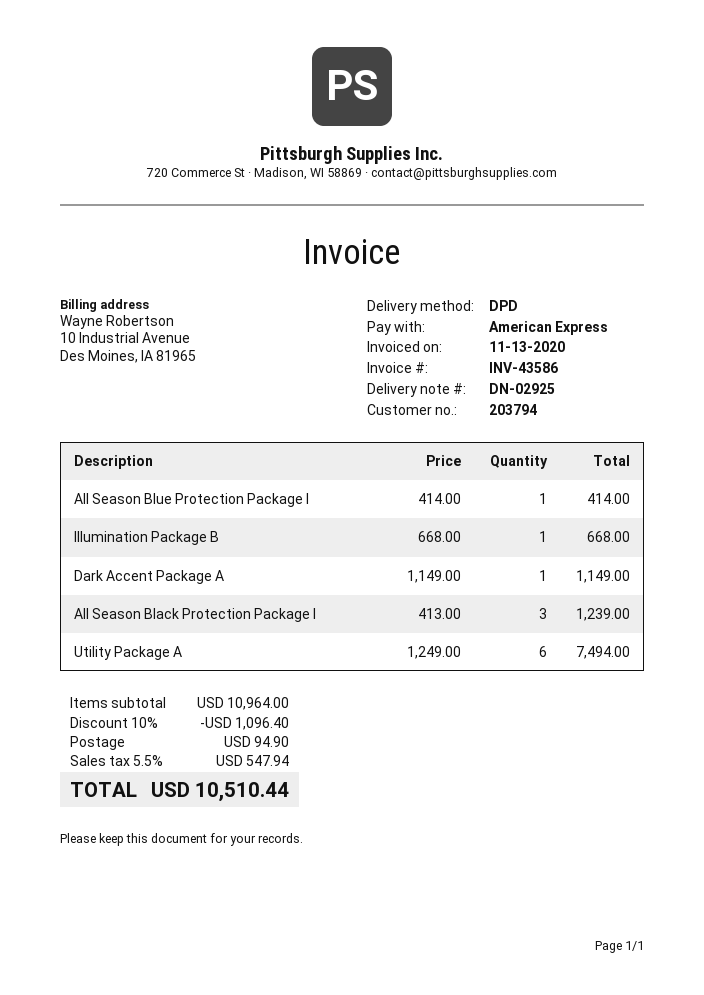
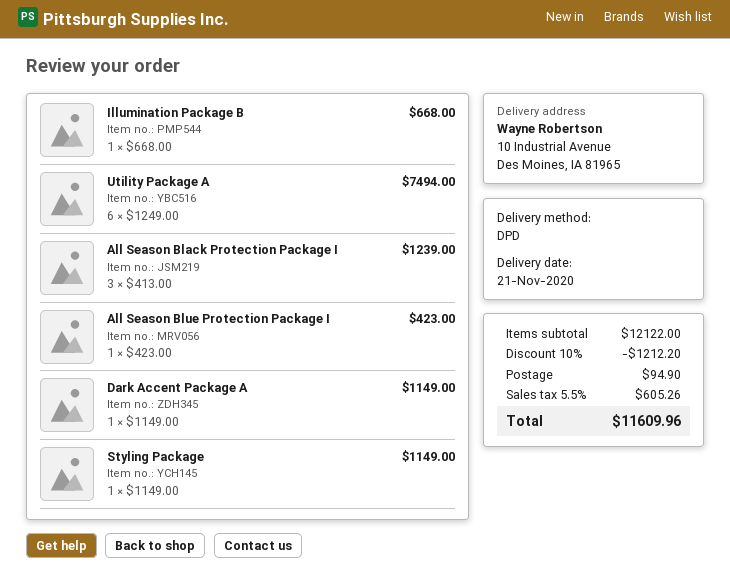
All Season Blue Protection Package I: 1 x 414.00 = 414.00 -> 1 x 423.00 = 423.00
Styling Package: none -> 1 x 1149.00 = 1149.00
subtotal: 10964.00 -> 12122.00
discount: 10% = 1096.40 -> 10% = 1212.20
tax: 5.5% = 547.94 -> 5.5% = 605.26
total: 10510.44 -> 11609.96

